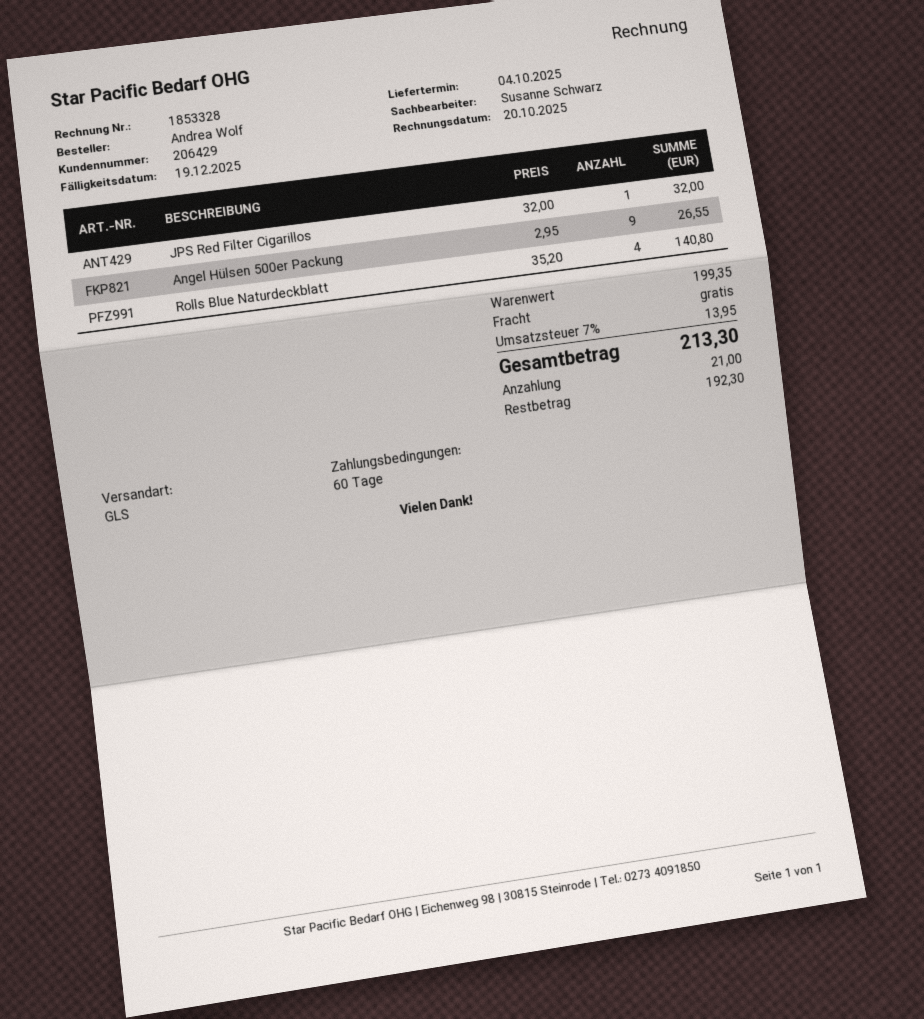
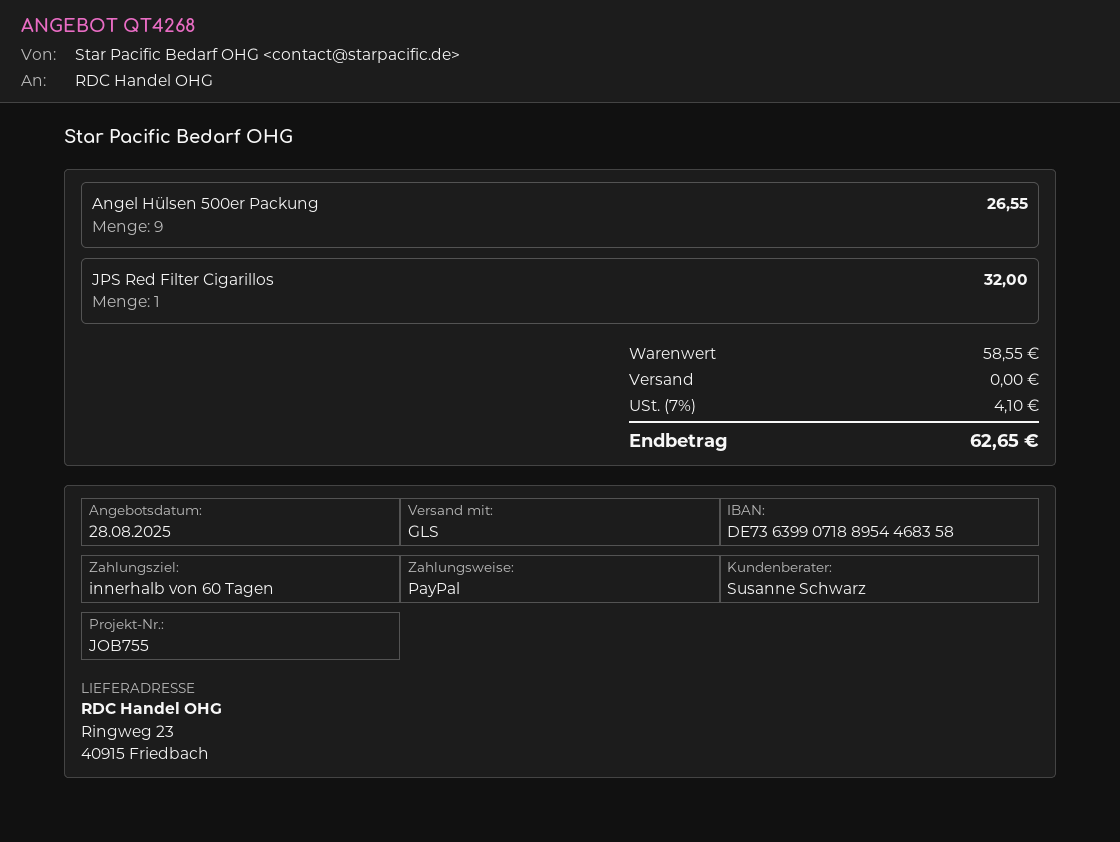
Rolls Blue Naturdeckblatt: 4 for 140.80 -> none
subtotal: 199.35 -> 58.55
tax: 7% = 13.95 -> 7% = 4.10
total: 213.30 -> 62.65

